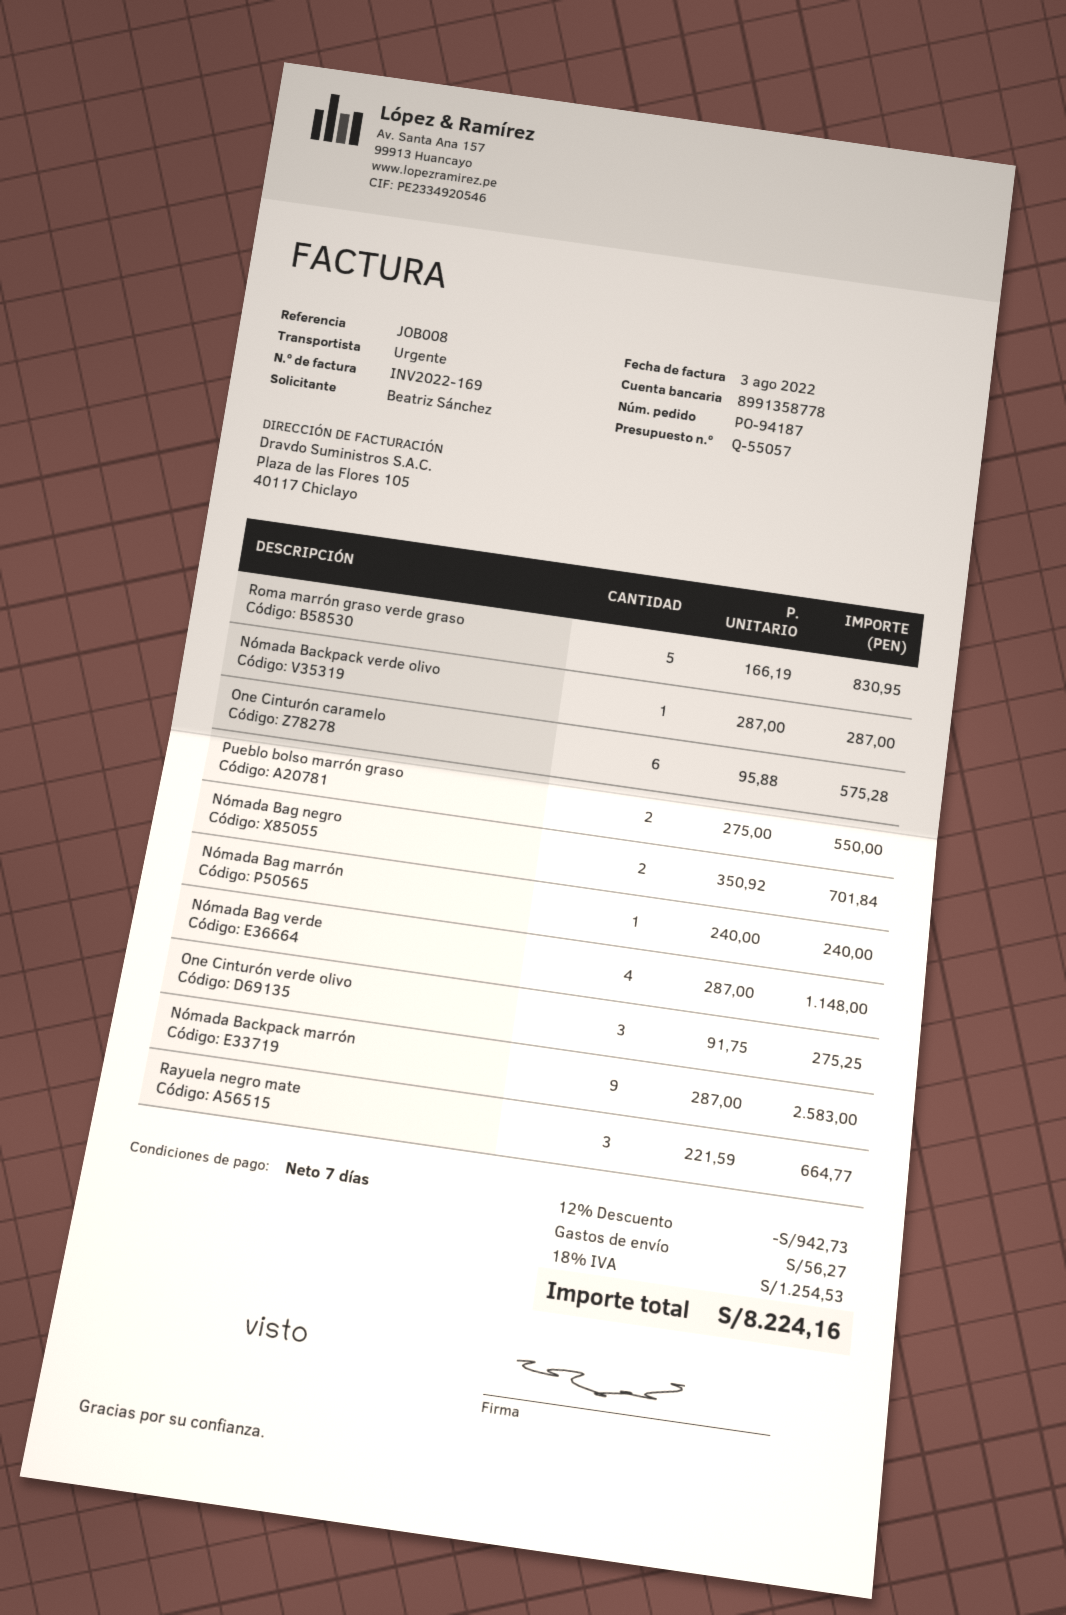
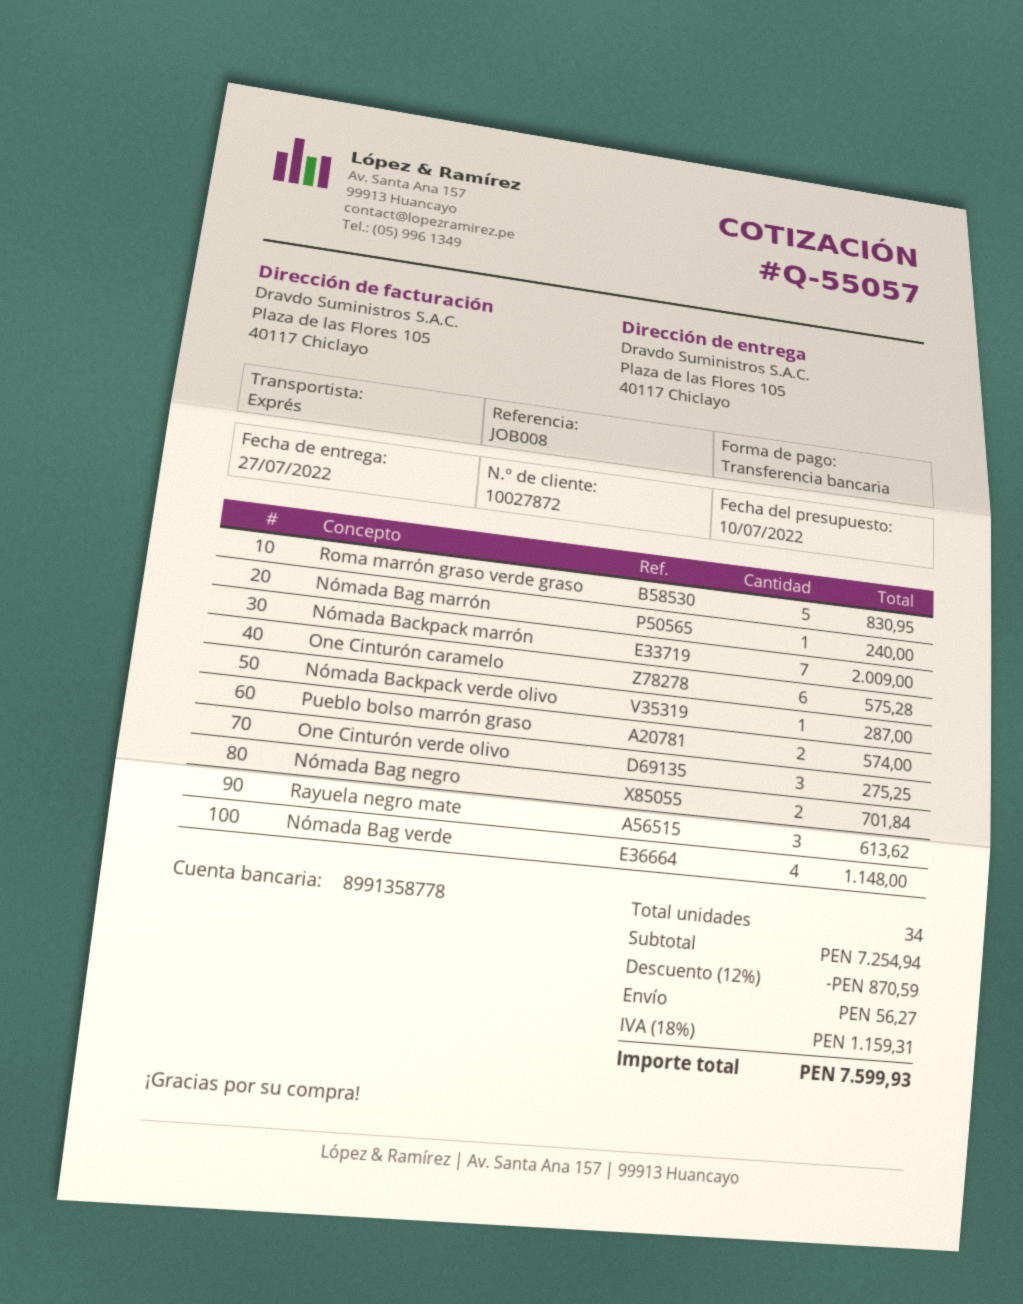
Pueblo bolso marrón graso: 2 for 550.00 -> 2 for 574.00
Nómada Backpack marrón: 9 for 2583.00 -> 7 for 2009.00
Rayuela negro mate: 3 for 664.77 -> 3 for 613.62
discount: 12% = 942.73 -> 12% = 870.59
tax: 18% = 1254.53 -> 18% = 1159.31
total: 8224.16 -> 7599.93

